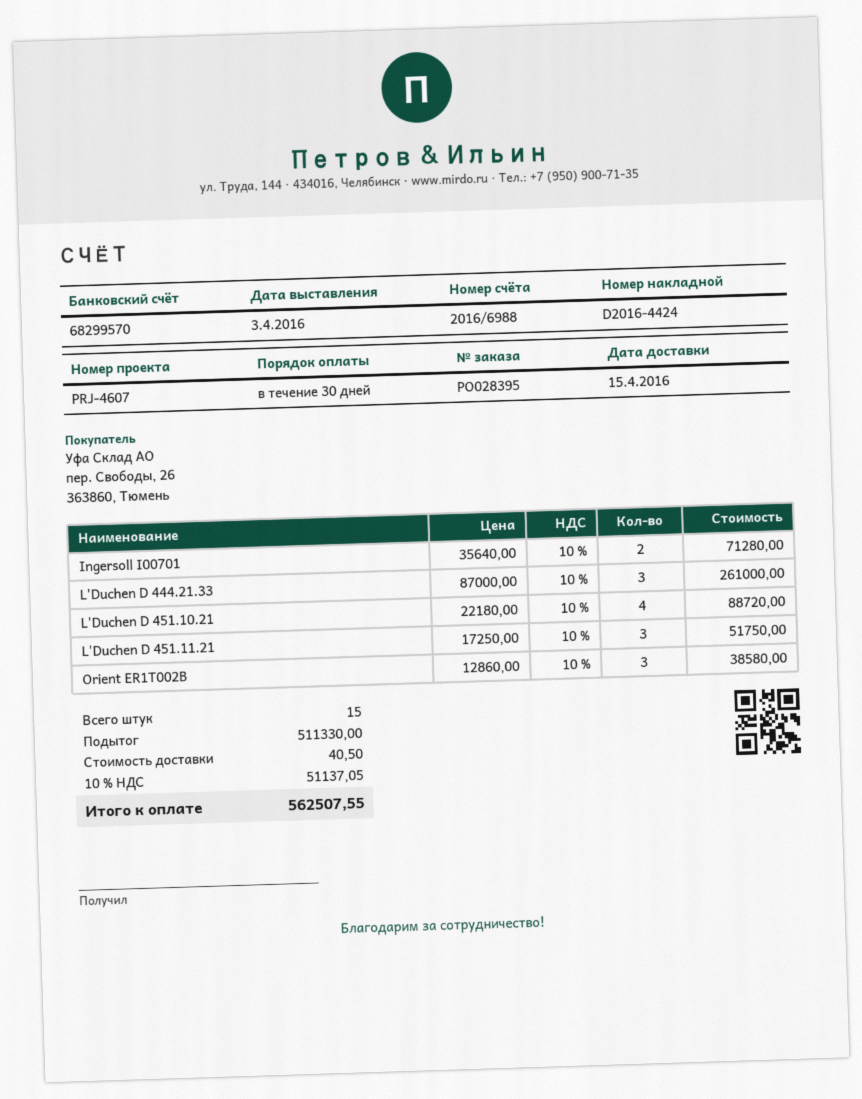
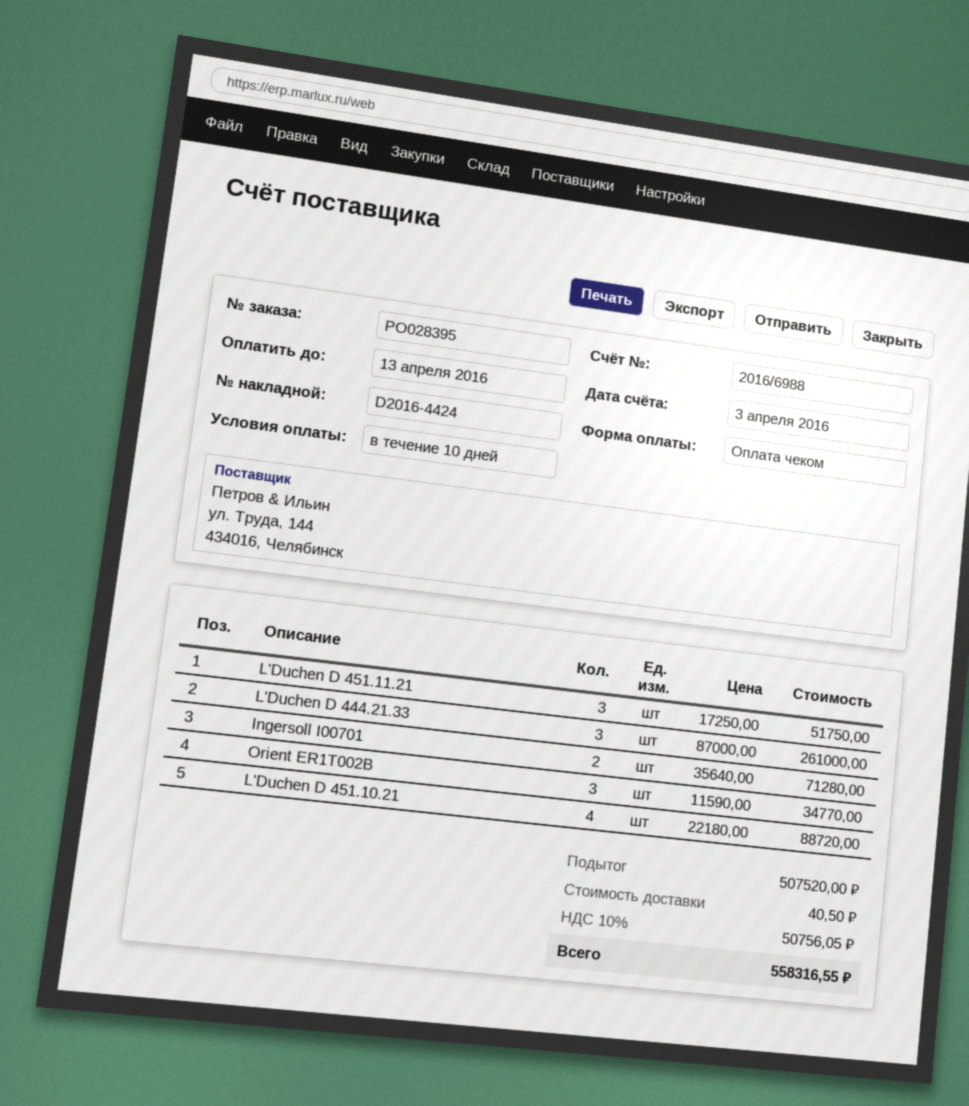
payment terms: 30 days -> 10 days
Orient ER1T002B: 3 x 12860.00 = 38580.00 -> 3 x 11590.00 = 34770.00
subtotal: 511330.00 -> 507520.00
tax: 10% = 51137.05 -> 10% = 50756.05
total: 562507.55 -> 558316.55

